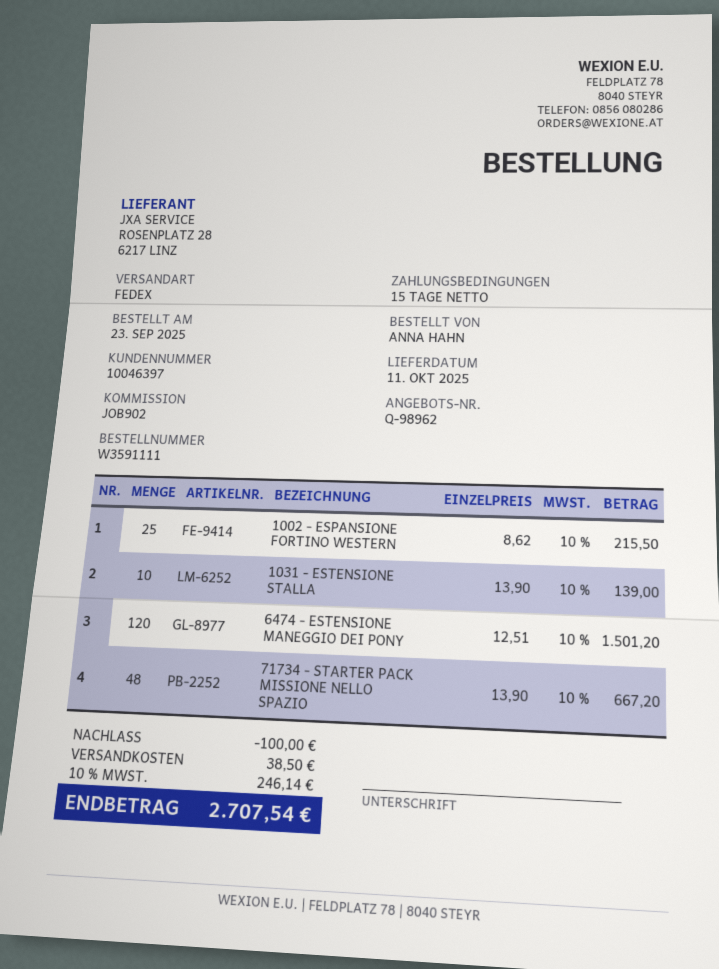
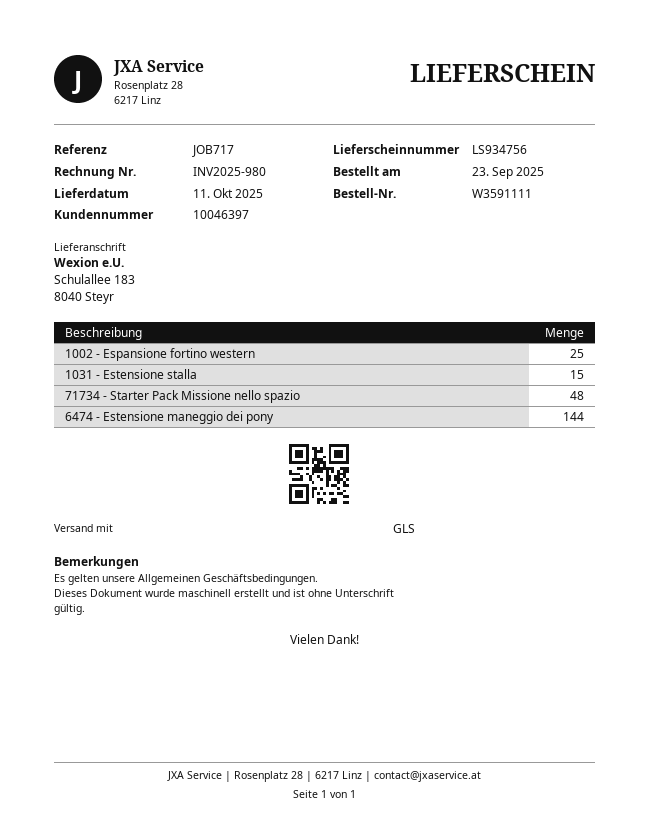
reference: JOB902 -> JOB717
shipping method: FedEx -> GLS
1031 - ESTENSIONE STALLA: 10 -> 15
6474 - ESTENSIONE MANEGGIO DEI PONY: 120 -> 144

